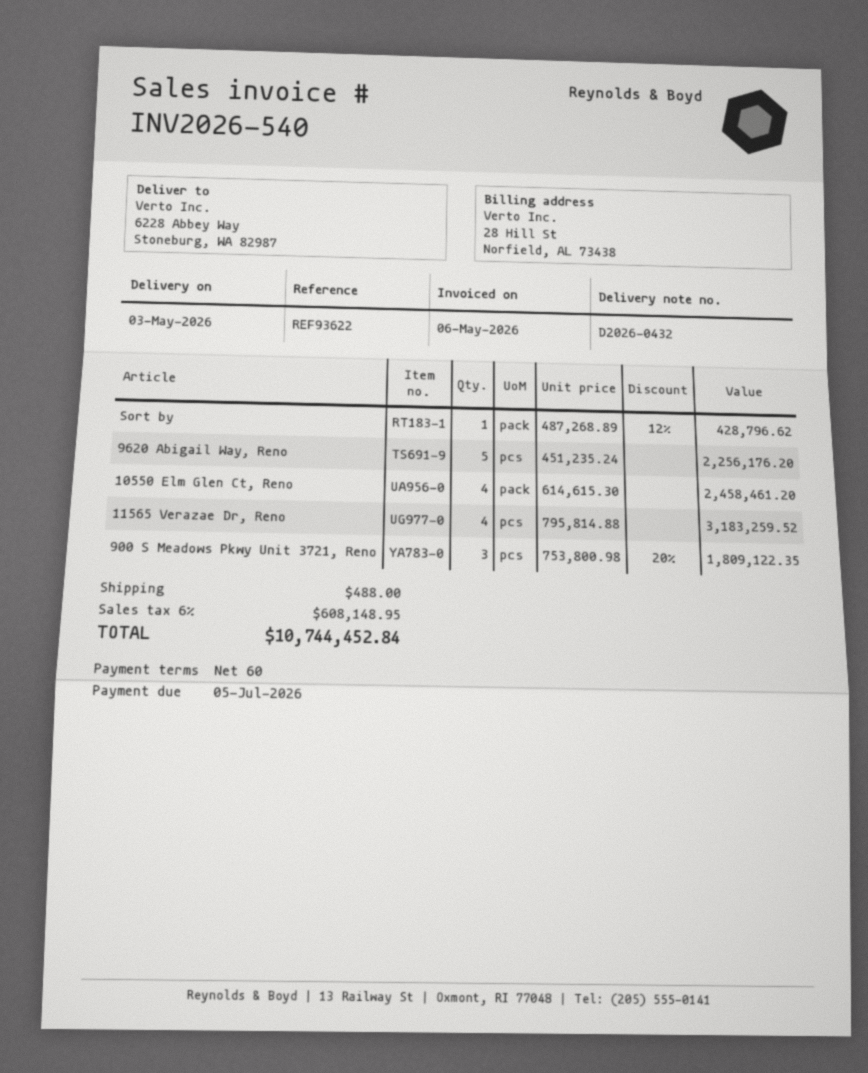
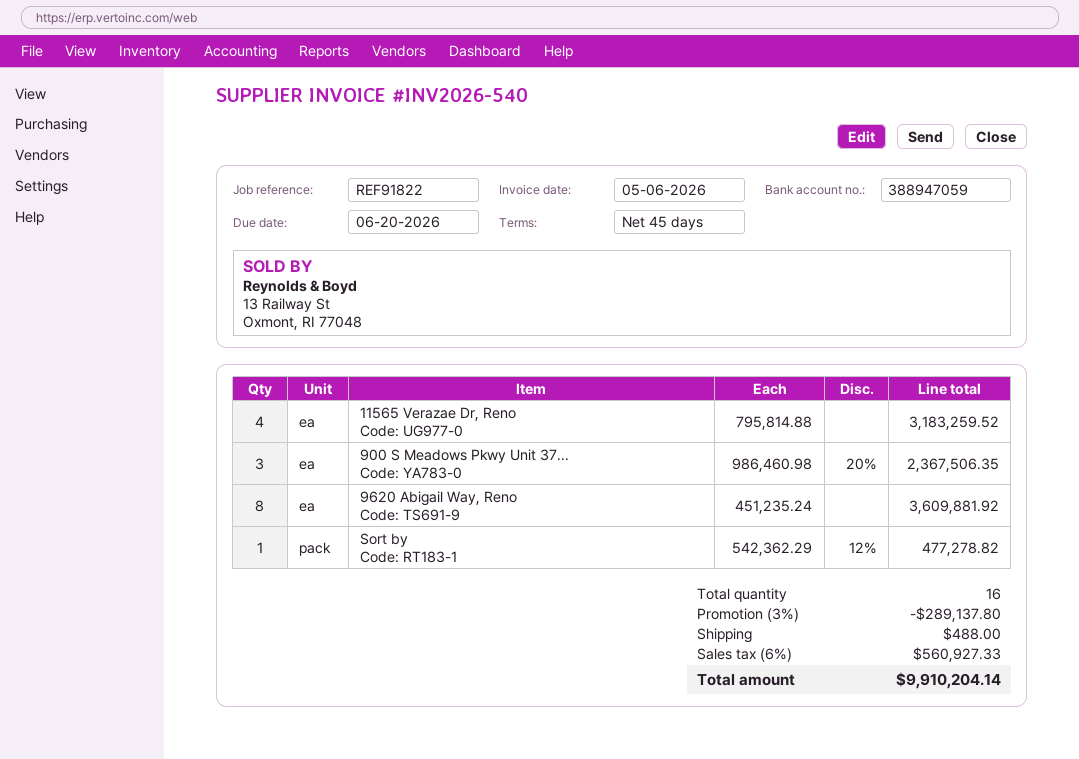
payment terms: 60 days -> 45 days
due date: 2026-07-05 -> 2026-06-20
reference: REF93622 -> REF91822
Sort by: 1 x 487268.89 - 12% = 428796.62 -> 1 x 542362.29 - 12% = 477278.82
9620 Abigail Way, Reno: 5 x 451235.24 = 2256176.20 -> 8 x 451235.24 = 3609881.92
10550 Elm Glen Ct, Reno: 4 x 614615.30 = 2458461.20 -> none
900 S Meadows Pkwy Unit 3721, Reno: 3 x 753800.98 - 20% = 1809122.35 -> 3 x 986460.98 - 20% = 2367506.35
discount: none -> 3% = 289137.80
tax: 6% = 608148.95 -> 6% = 560927.33
total: 10744452.84 -> 9910204.14

